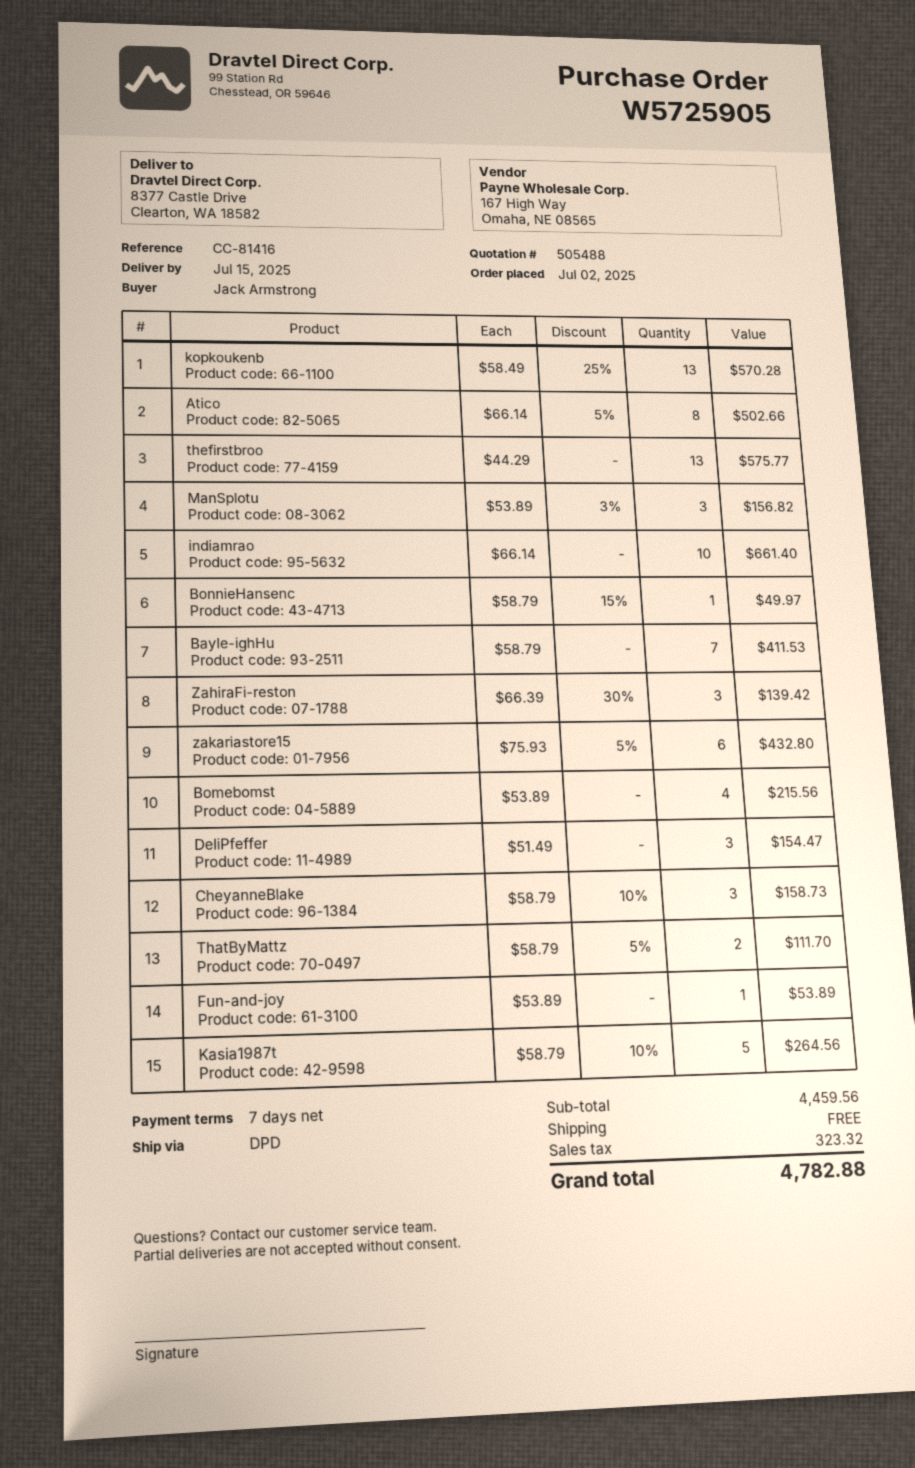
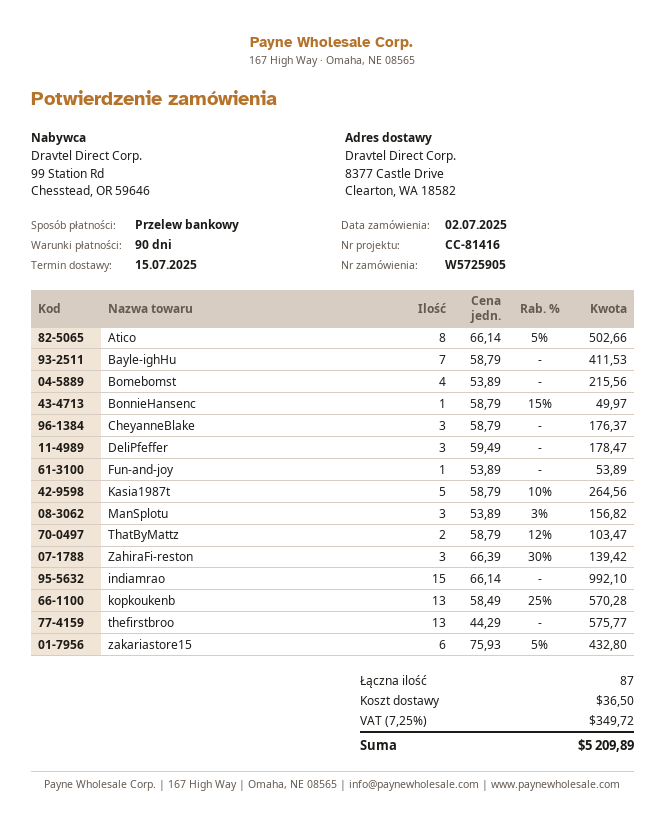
payment terms: 7 days -> 90 days
indiamrao: 10 x 66.14 = 661.40 -> 15 x 66.14 = 992.10
DeliPfeffer: 3 x 51.49 = 154.47 -> 3 x 59.49 = 178.47
CheyanneBlake: 3 x 58.79 - 10% = 158.73 -> 3 x 58.79 = 176.37
ThatByMattz: 2 x 58.79 - 5% = 111.70 -> 2 x 58.79 - 12% = 103.47
shipping: 0.00 -> 36.50
tax: 323.32 -> 349.72
total: 4782.88 -> 5209.89

